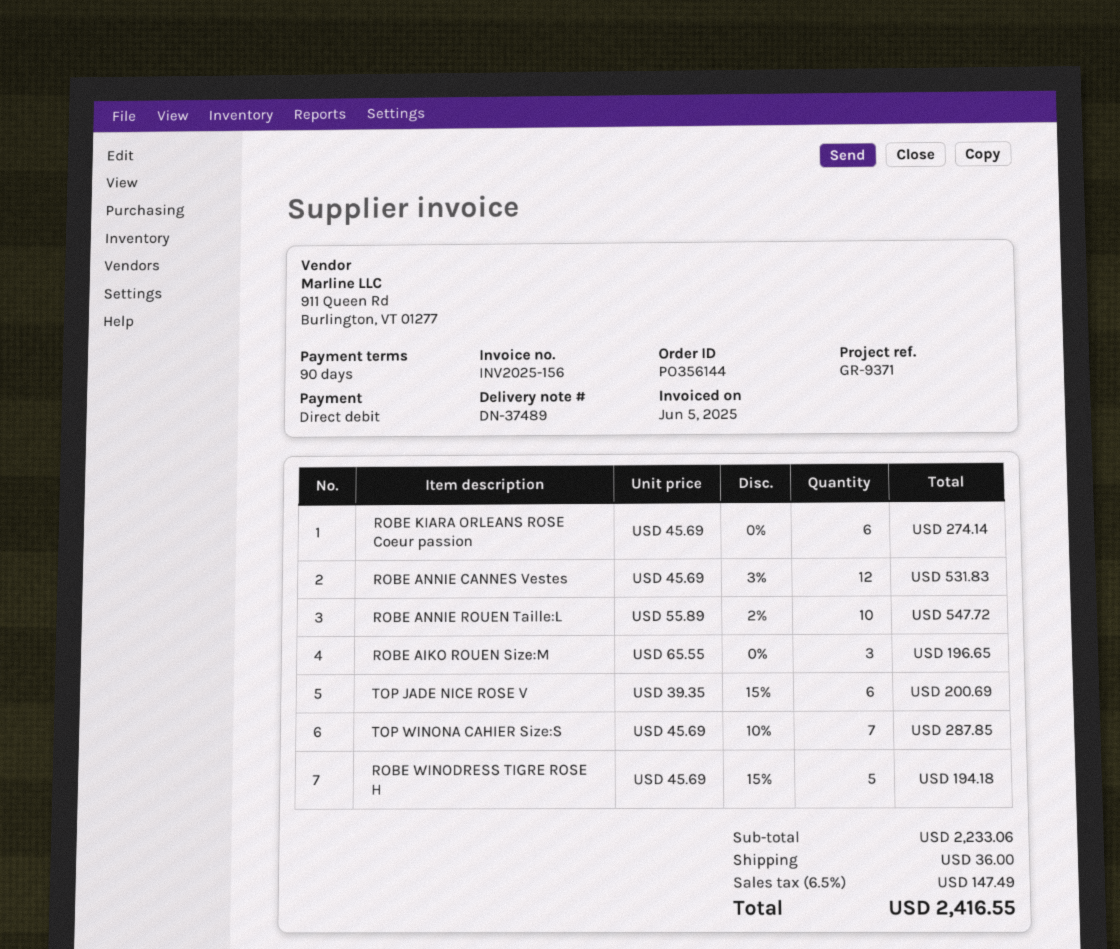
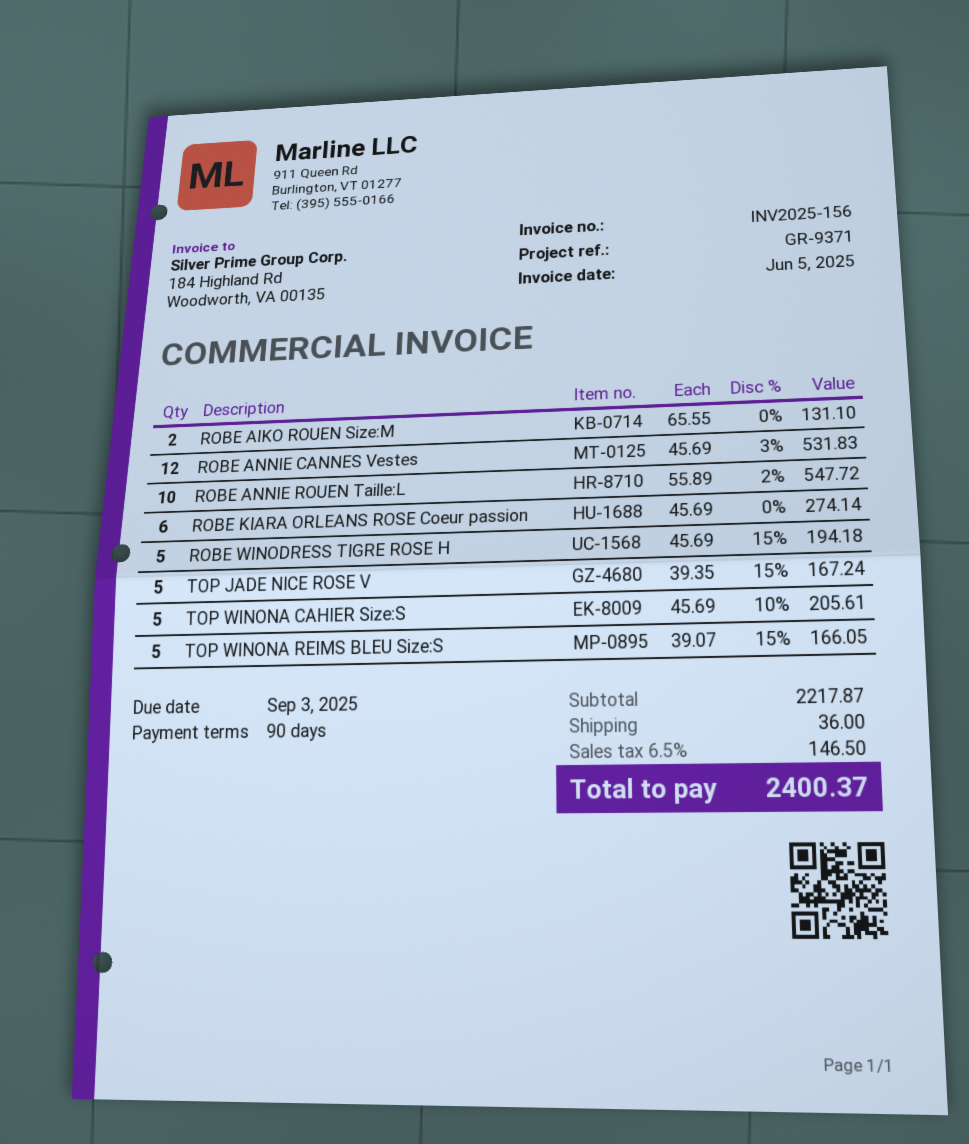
ROBE AIKO ROUEN Size:M: 3 x 65.55 = 196.65 -> 2 x 65.55 = 131.10
TOP JADE NICE ROSE V: 6 x 39.35 - 15% = 200.69 -> 5 x 39.35 - 15% = 167.24
TOP WINONA CAHIER Size:S: 7 x 45.69 - 10% = 287.85 -> 5 x 45.69 - 10% = 205.61
TOP WINONA REIMS BLEU Size:S: none -> 5 x 39.07 - 15% = 166.05
subtotal: 2233.06 -> 2217.87
tax: 6.5% = 147.49 -> 6.5% = 146.50
total: 2416.55 -> 2400.37

